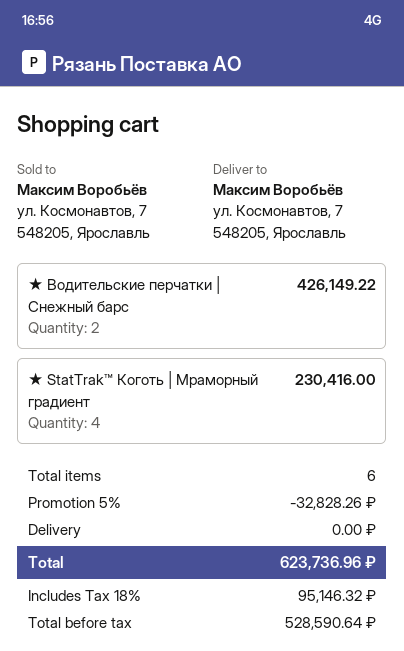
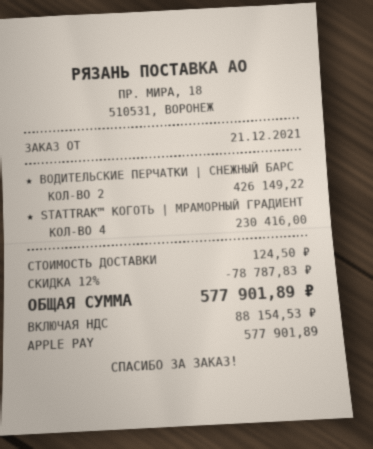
discount: 5% = 32828.26 -> 12% = 78787.83
shipping: 0.00 -> 124.50
tax: 95146.32 -> 88154.53
total: 623736.96 -> 577901.89

